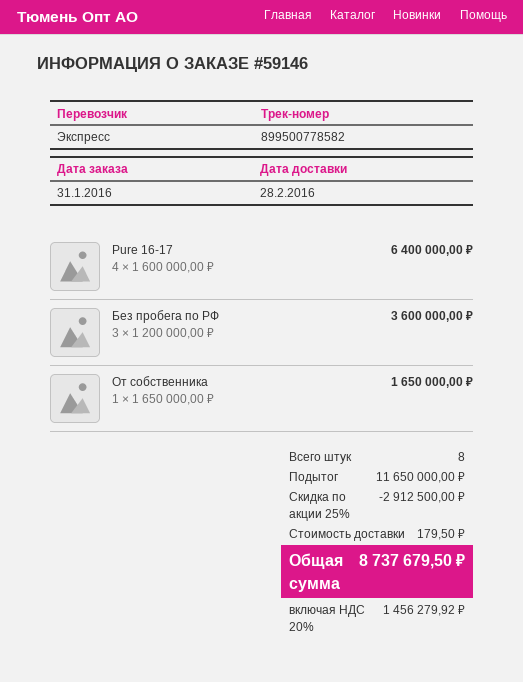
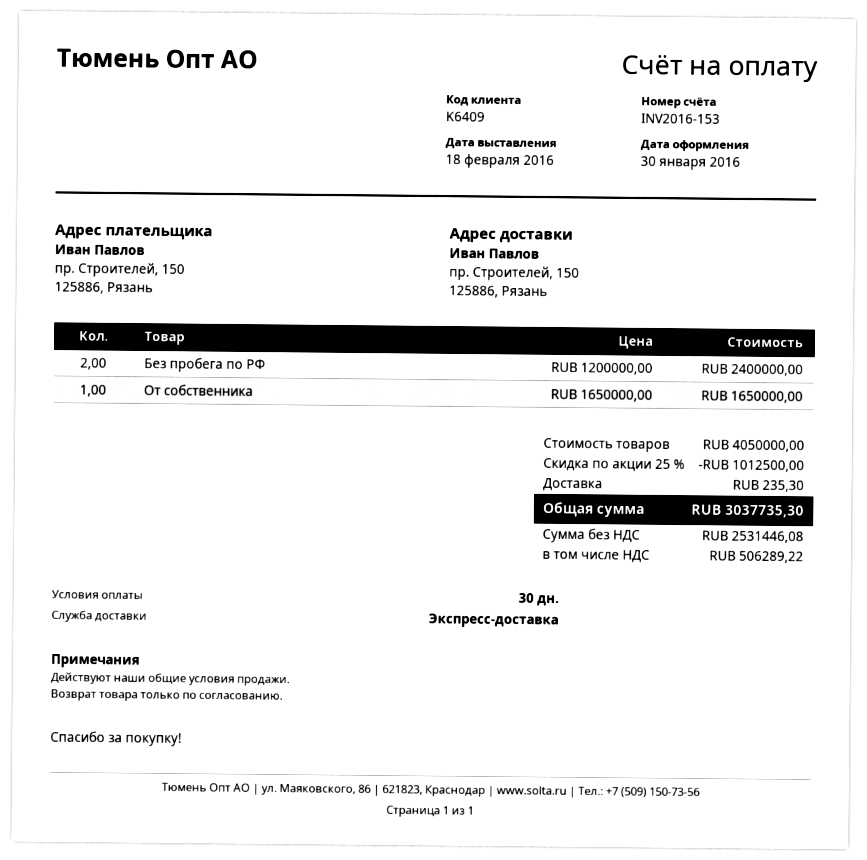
order date: 2016-01-31 -> 2016-01-30
Pure 16-17: 4 x 1600000.00 = 6400000.00 -> none
Без пробега по РФ: 3 x 1200000.00 = 3600000.00 -> 2 x 1200000.00 = 2400000.00
subtotal: 11650000.00 -> 4050000.00
discount: 25% = 2912500.00 -> 25% = 1012500.00
shipping: 179.50 -> 235.30
tax: 1456279.92 -> 506289.22
total: 8737679.50 -> 3037735.30

